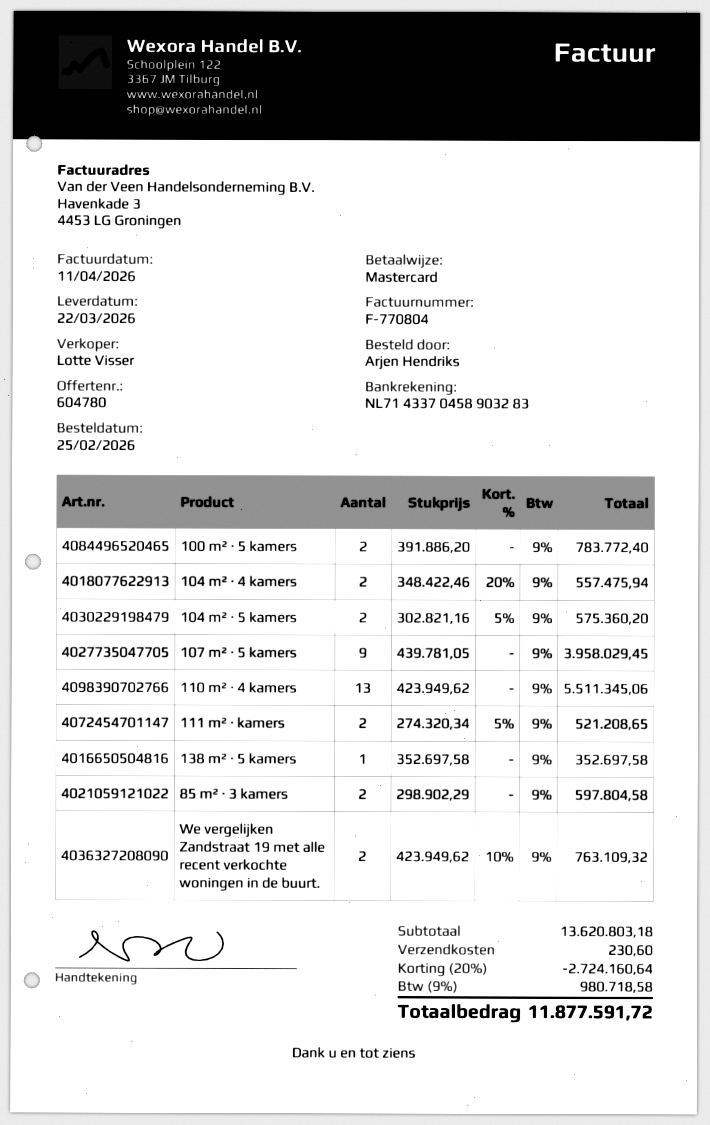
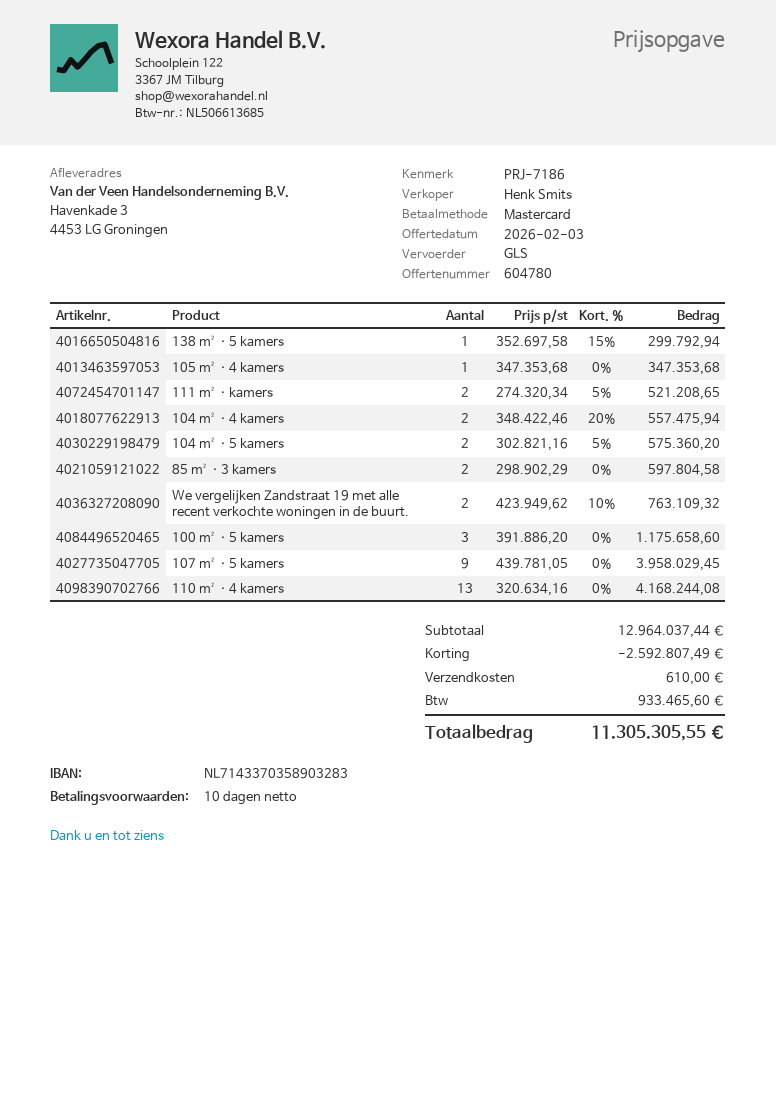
sales rep: Lotte Visser -> Henk Smits
bank account: NL7143370458903283 -> NL7143370358903283
100 m² · 5 kamers: 2 x 391886.20 = 783772.40 -> 3 x 391886.20 = 1175658.60
110 m² · 4 kamers: 13 x 423949.62 = 5511345.06 -> 13 x 320634.16 = 4168244.08
138 m² · 5 kamers: 1 x 352697.58 = 352697.58 -> 1 x 352697.58 - 15% = 299792.94
105 m² · 4 kamers: none -> 1 x 347353.68 = 347353.68
subtotal: 13620803.18 -> 12964037.44
discount: 2724160.64 -> 2592807.49
shipping: 230.60 -> 610.00
tax: 980718.58 -> 933465.60
total: 11877591.72 -> 11305305.55

